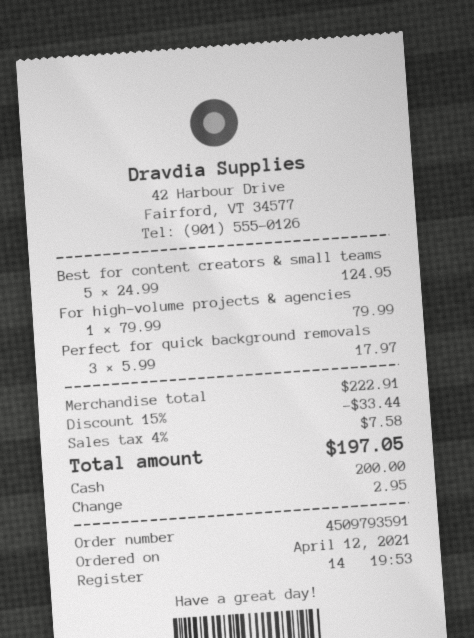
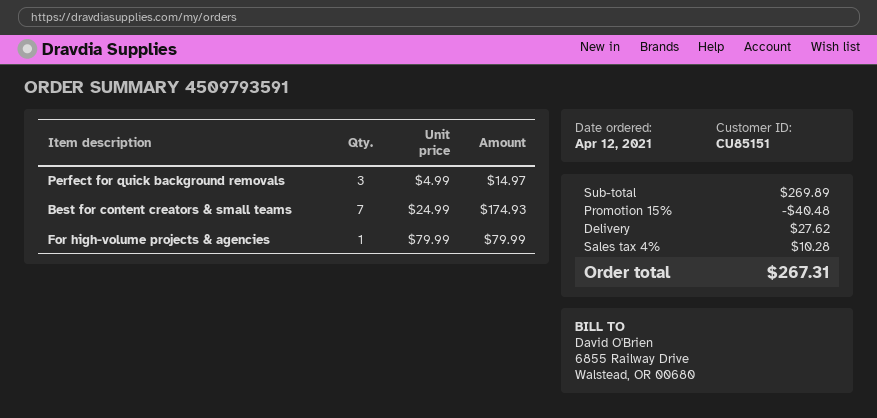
Best for content creators & small teams: 5 x 24.99 = 124.95 -> 7 x 24.99 = 174.93
Perfect for quick background removals: 3 x 5.99 = 17.97 -> 3 x 4.99 = 14.97
subtotal: 222.91 -> 269.89
discount: 15% = 33.44 -> 15% = 40.48
shipping: none -> 27.62
tax: 4% = 7.58 -> 4% = 10.28
total: 197.05 -> 267.31

